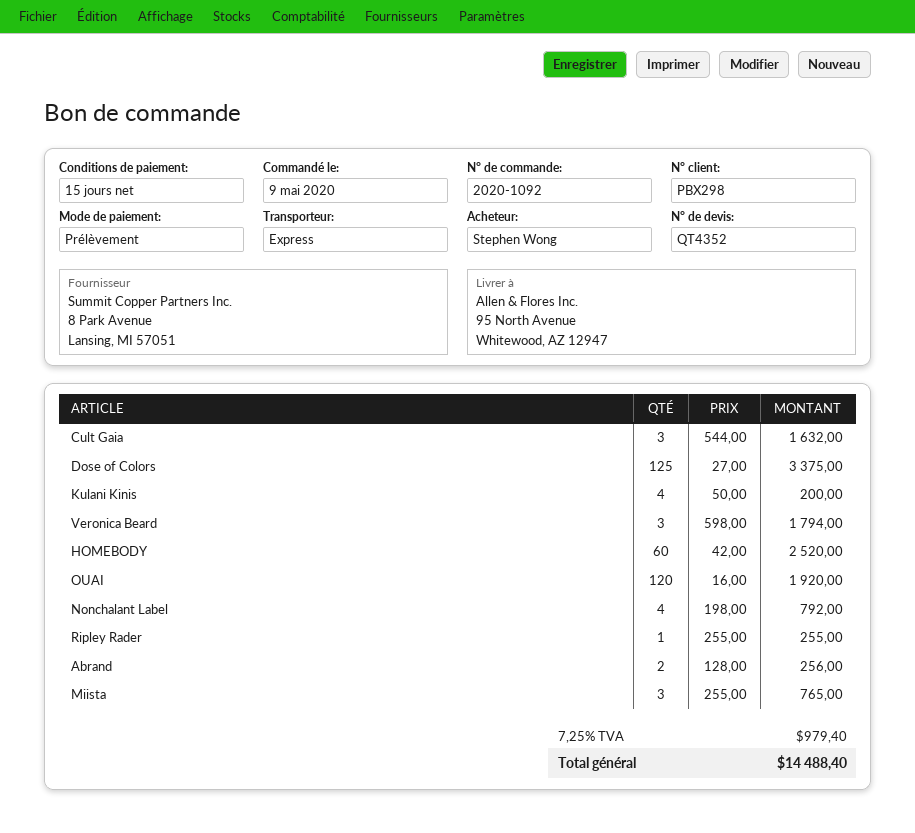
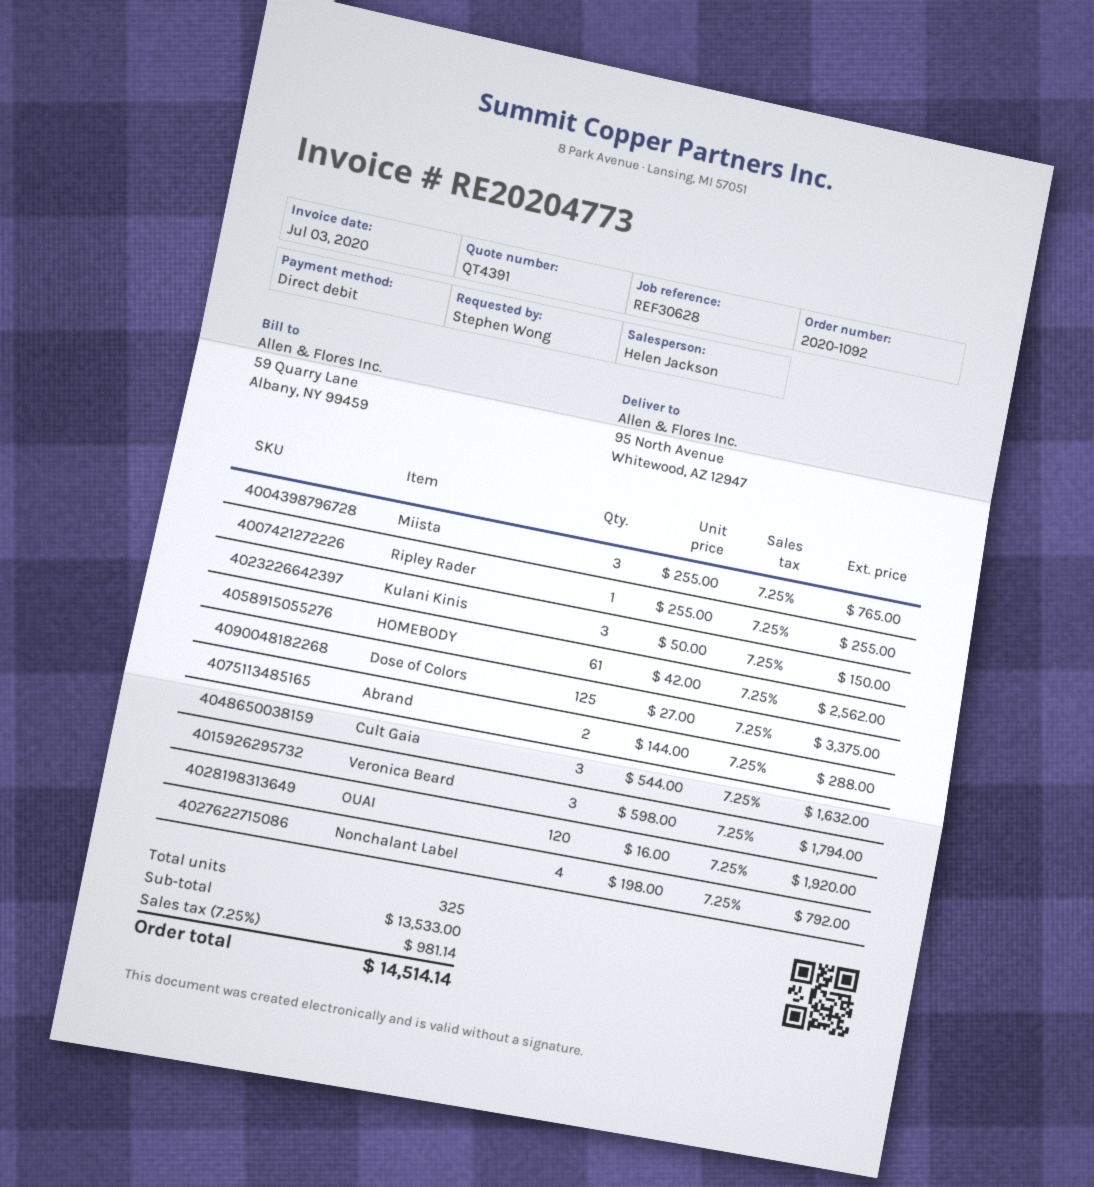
quote number: QT4352 -> QT4391
Kulani Kinis: 4 x 50.00 = 200.00 -> 3 x 50.00 = 150.00
HOMEBODY: 60 x 42.00 = 2520.00 -> 61 x 42.00 = 2562.00
Abrand: 2 x 128.00 = 256.00 -> 2 x 144.00 = 288.00
tax: 7.25% = 979.40 -> 7.25% = 981.14
total: 14488.40 -> 14514.14

